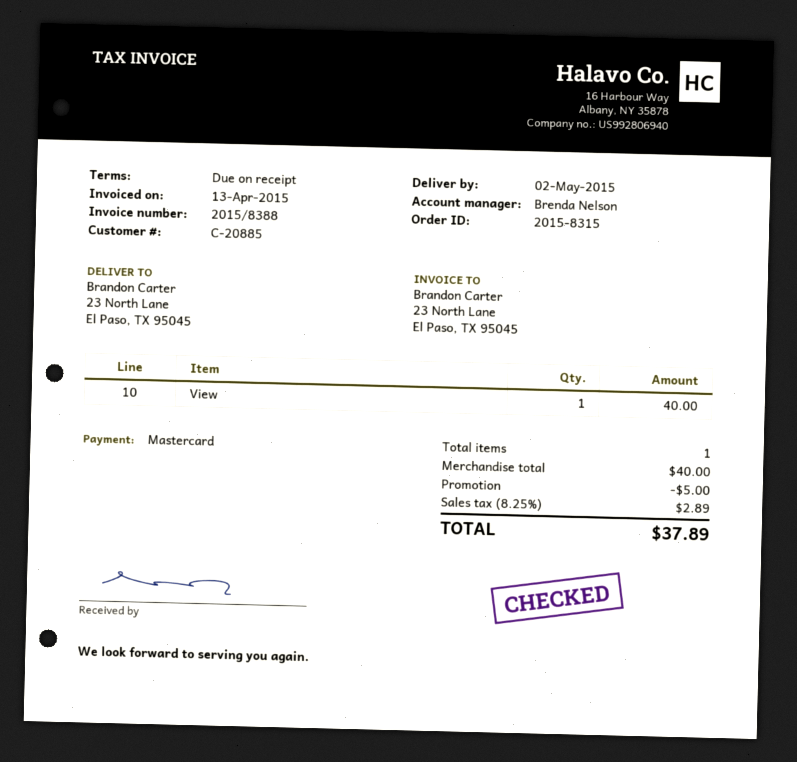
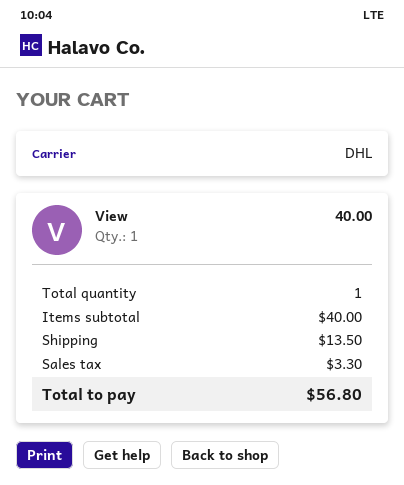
discount: 5.00 -> none
shipping: none -> 13.50
tax: 2.89 -> 3.30
total: 37.89 -> 56.80

